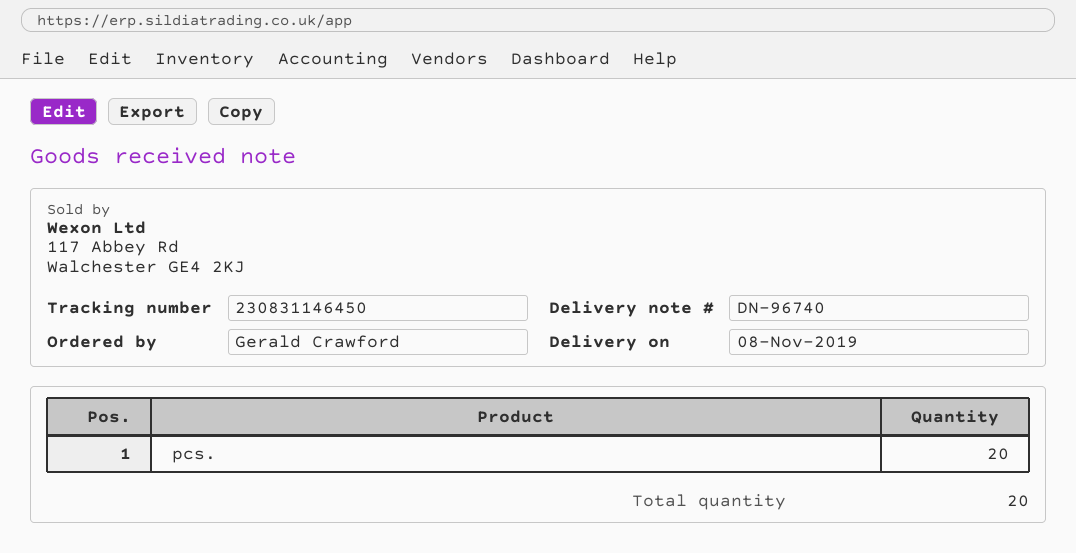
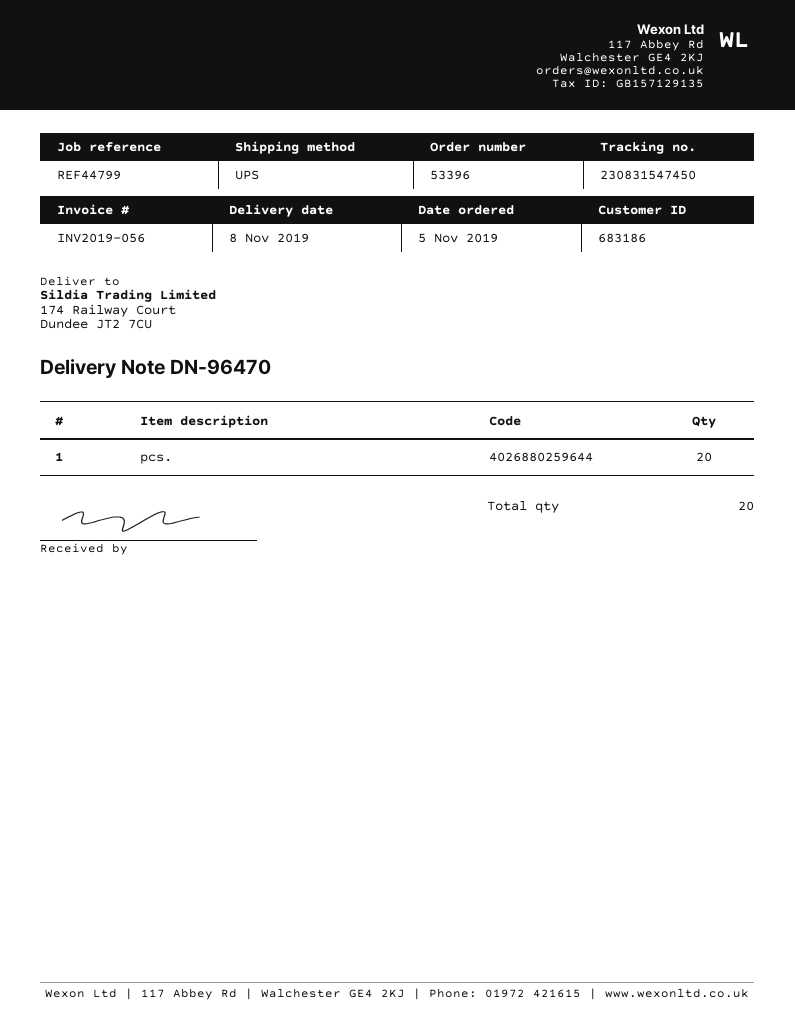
delivery note number: DN-96740 -> DN-96470
tracking number: 230831146450 -> 230831547450

